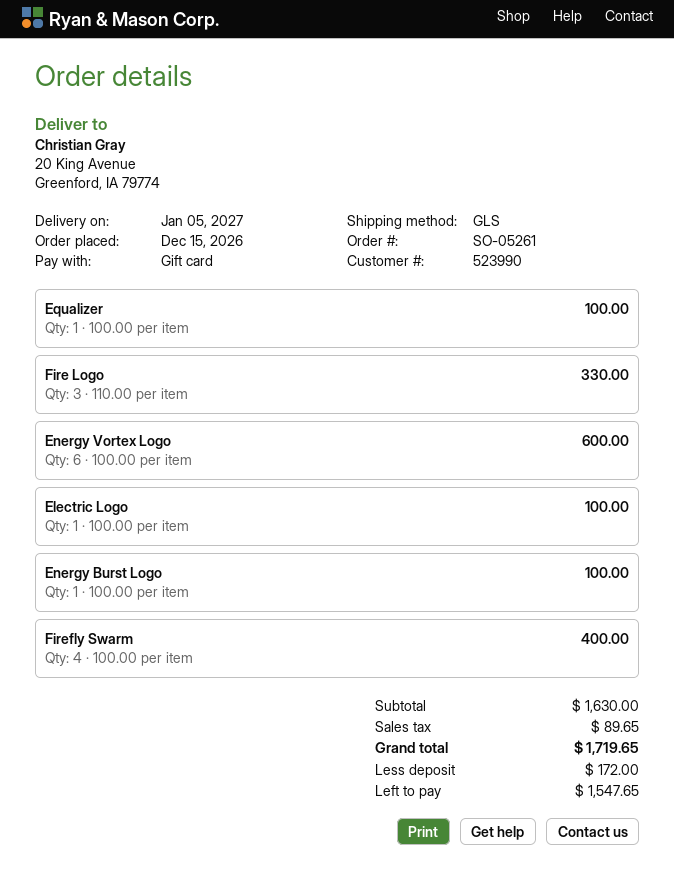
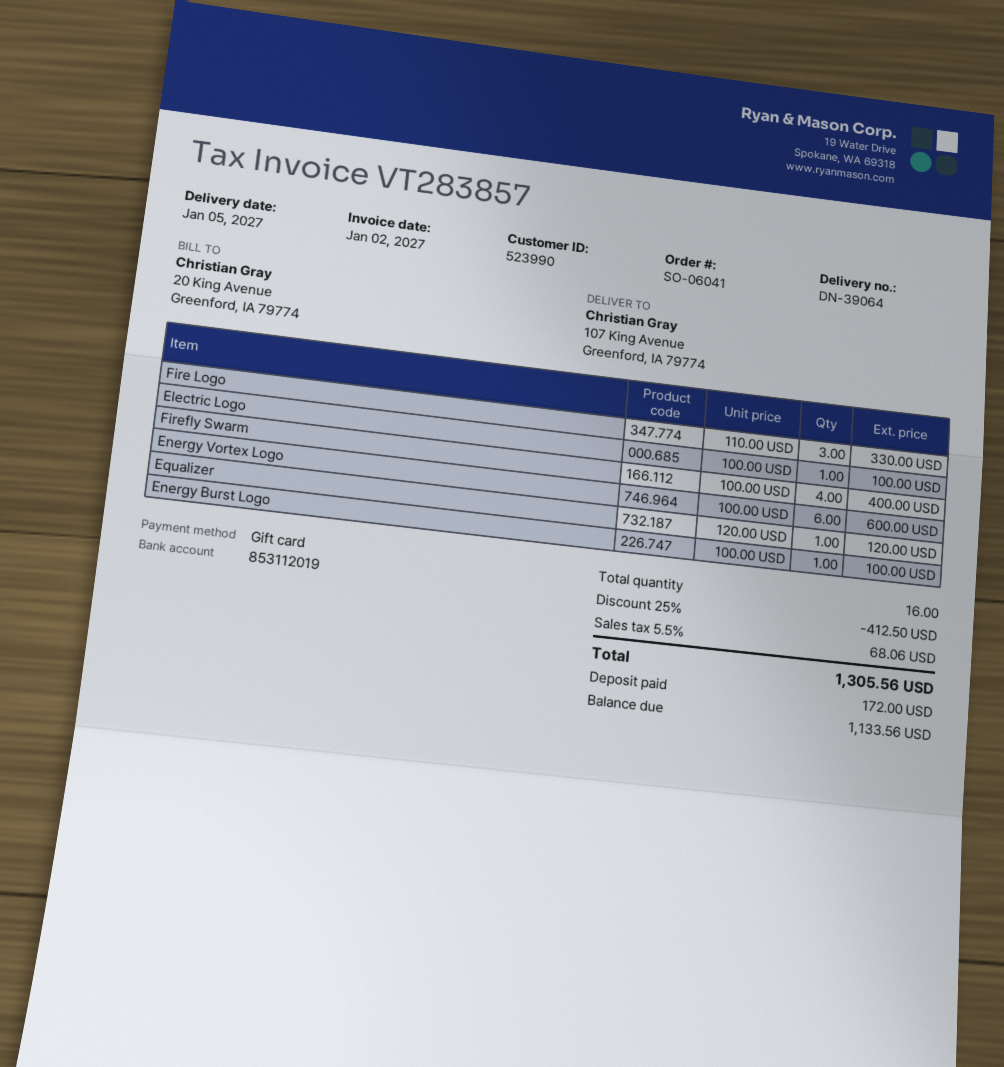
order number: SO-05261 -> SO-06041
ship to: 20 King Avenue, Greenford, IA 79774 -> 107 King Avenue, Greenford, IA 79774
Equalizer: 1 x 100.00 = 100.00 -> 1 x 120.00 = 120.00
discount: none -> 25% = 412.50
tax: 89.65 -> 68.06
total: 1719.65 -> 1305.56
balance: 1547.65 -> 1133.56

